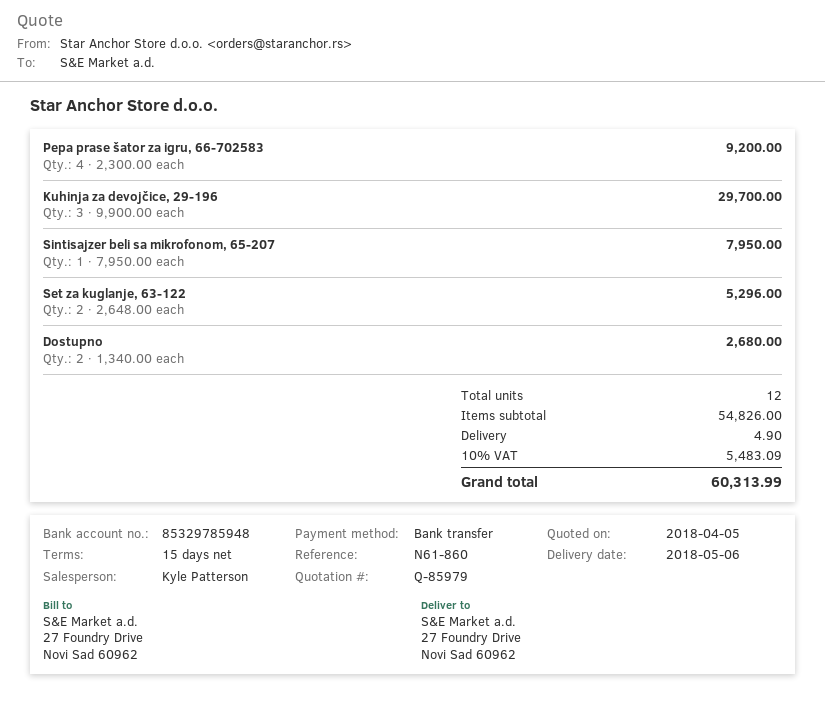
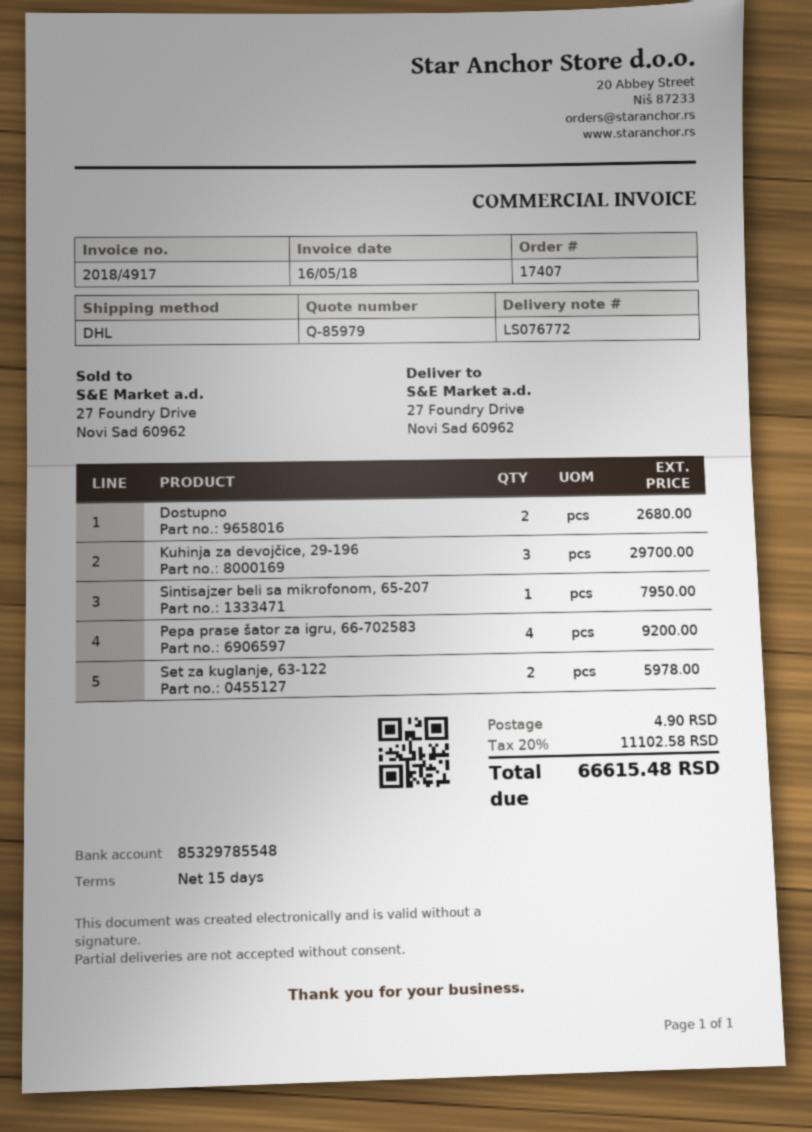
bank account: 85329785948 -> 85329785548
Set za kuglanje, 63-122: 2 for 5296.00 -> 2 for 5978.00
tax: 10% = 5483.09 -> 20% = 11102.58
total: 60313.99 -> 66615.48

